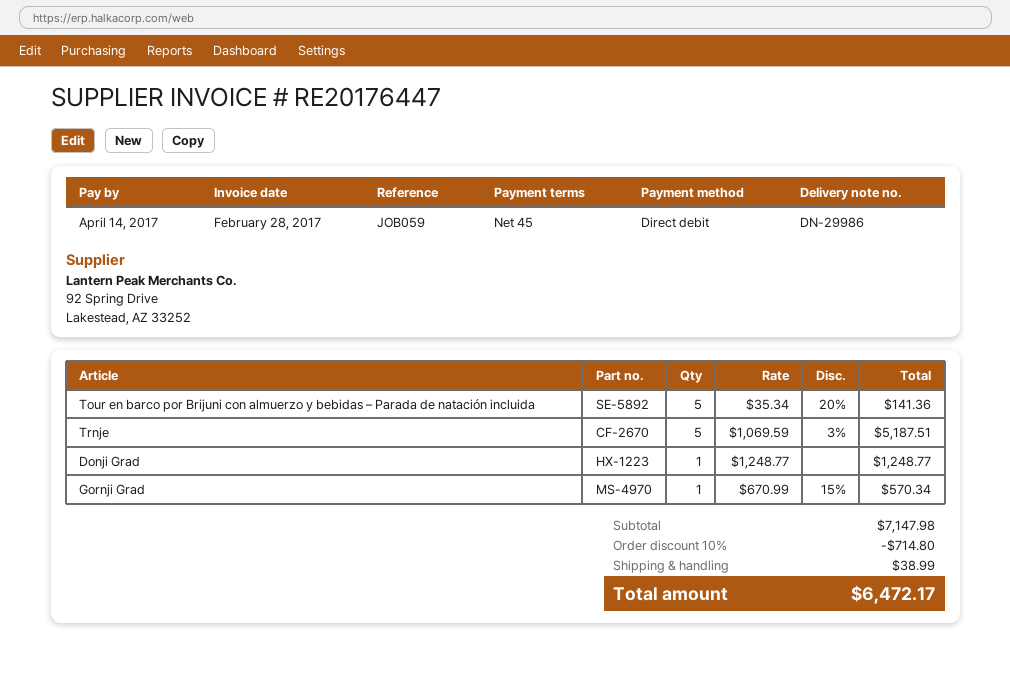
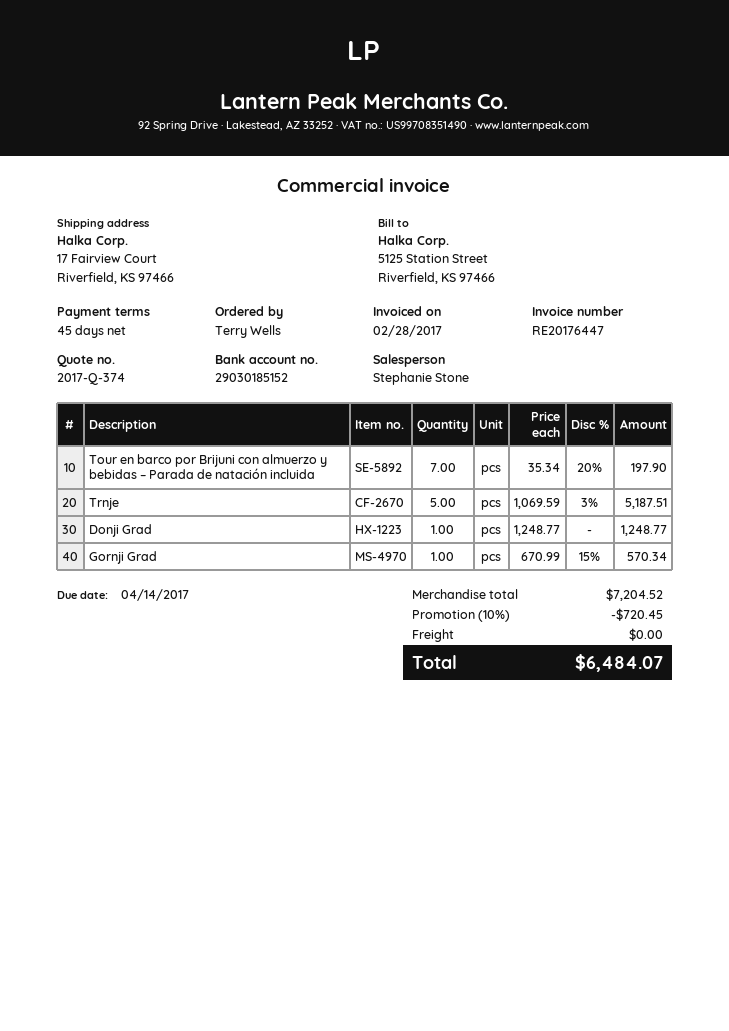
Tour en barco por Brijuni con almuerzo y bebidas – Parada de natación incluida: 5 x 35.34 - 20% = 141.36 -> 7 x 35.34 - 20% = 197.90
subtotal: 7147.98 -> 7204.52
discount: 10% = 714.80 -> 10% = 720.45
shipping: 38.99 -> 0.00
total: 6472.17 -> 6484.07

